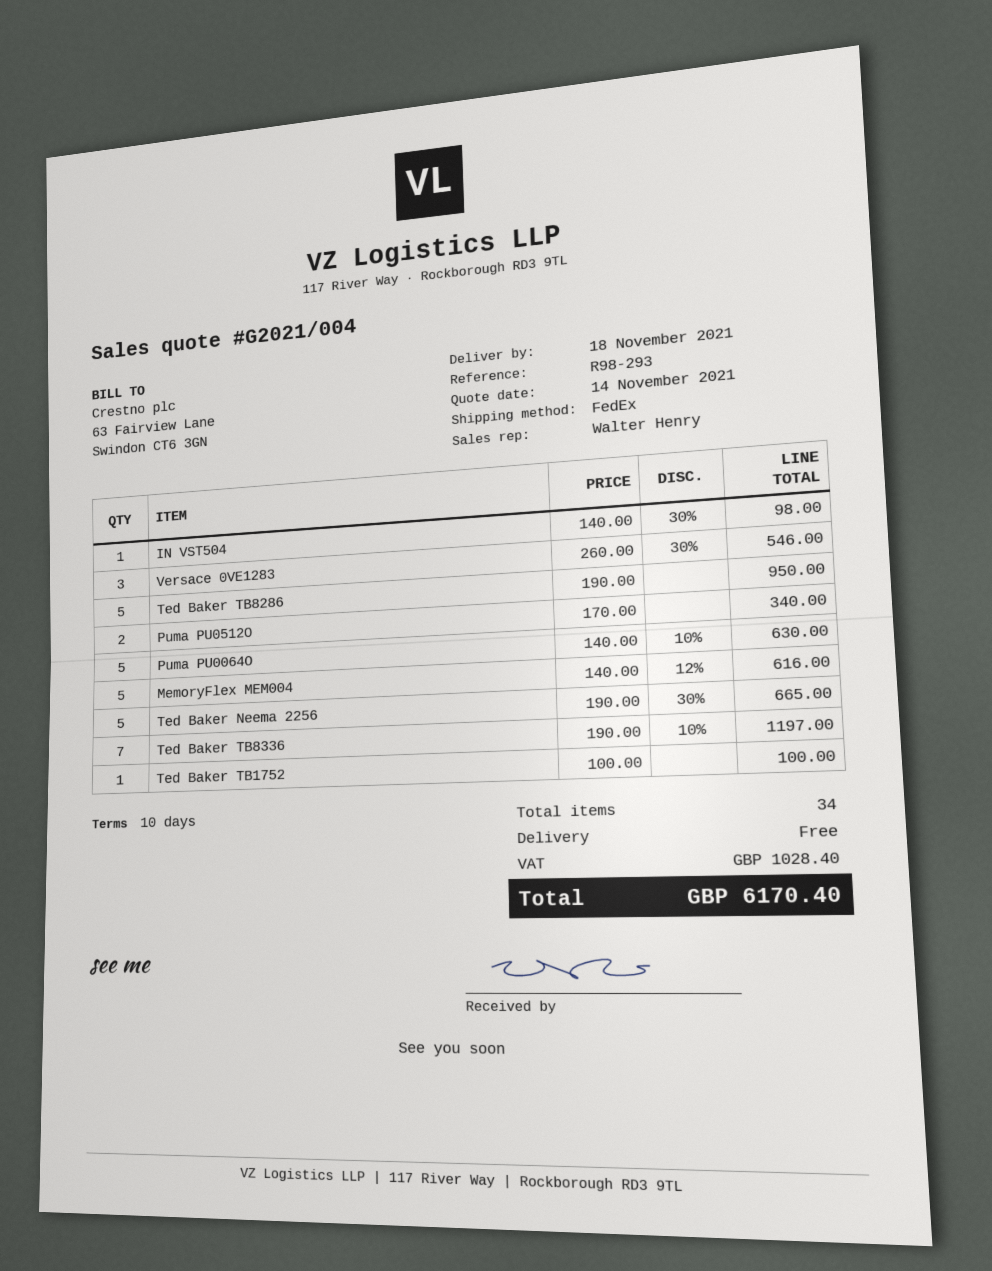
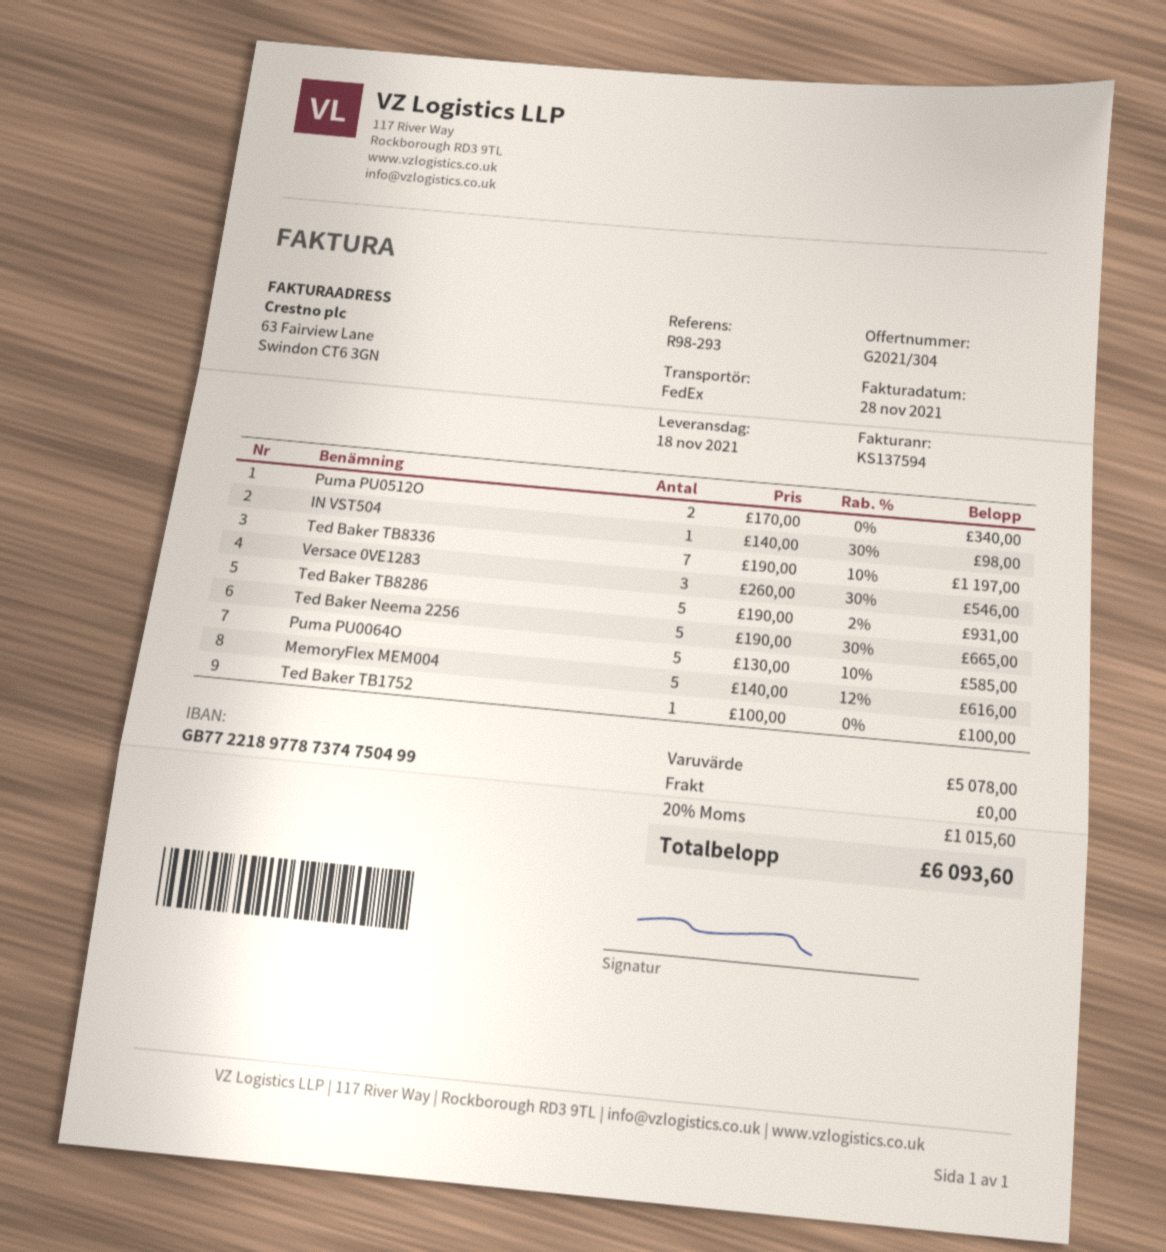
quote number: G2021/004 -> G2021/304
Ted Baker TB8286: 5 x 190.00 = 950.00 -> 5 x 190.00 - 2% = 931.00
Puma PU0064O: 5 x 140.00 - 10% = 630.00 -> 5 x 130.00 - 10% = 585.00
tax: 1028.40 -> 1015.60
total: 6170.40 -> 6093.60

